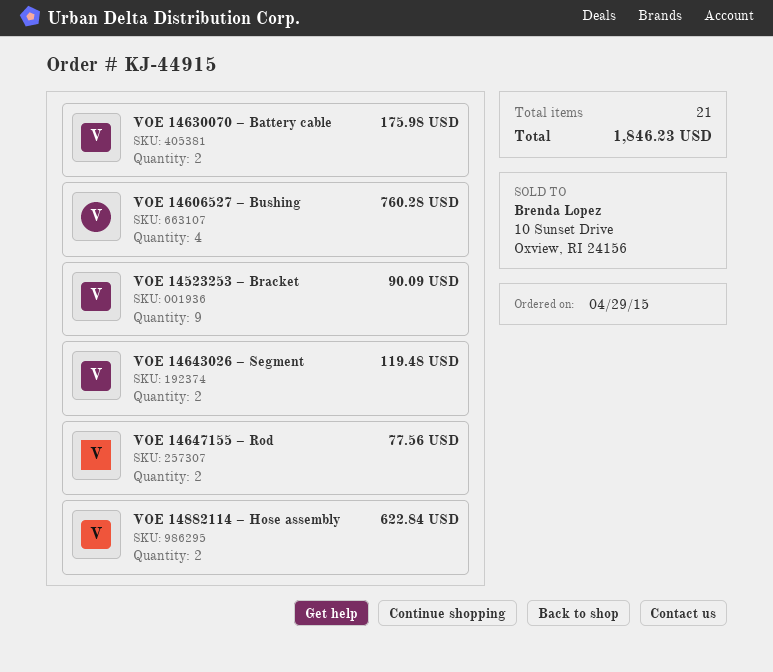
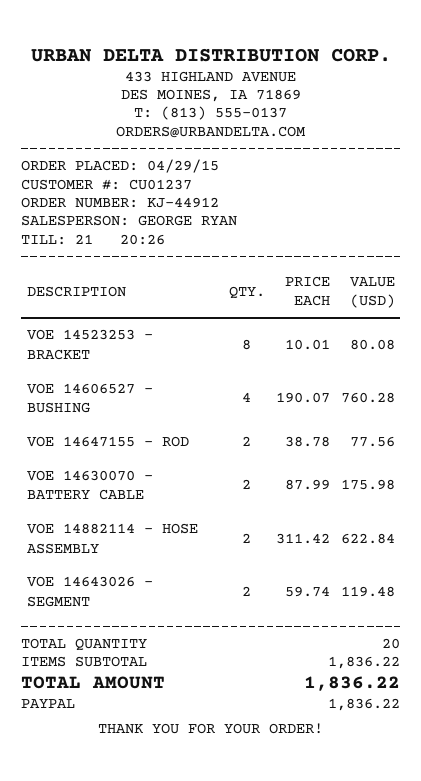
order number: KJ-44915 -> KJ-44912
VOE 14523253 – Bracket: 9 for 90.09 -> 8 for 80.08
total quantity: 21 -> 20
total: 1846.23 -> 1836.22

